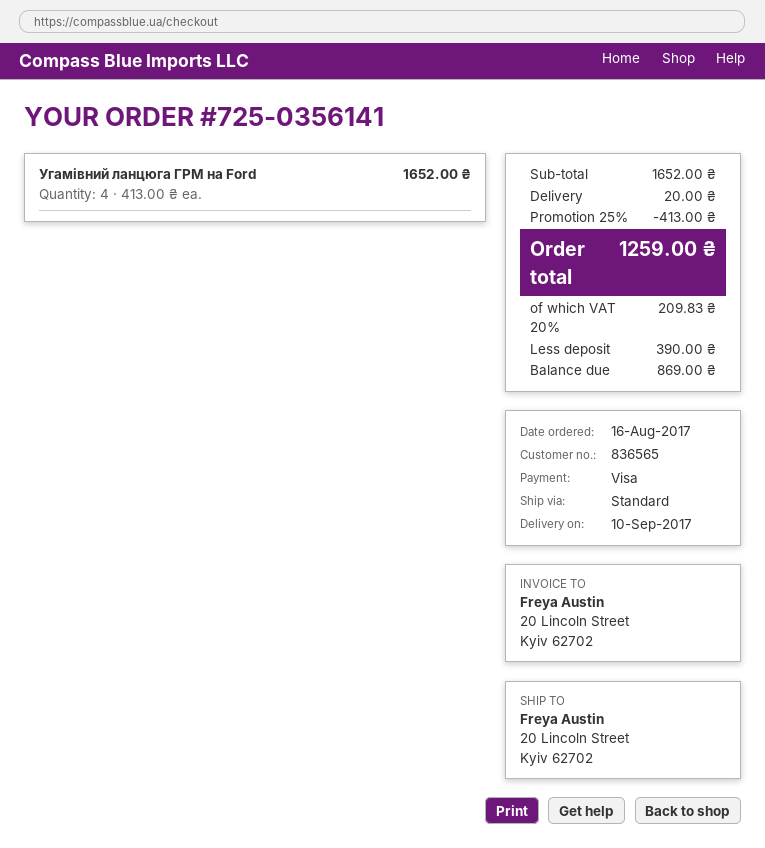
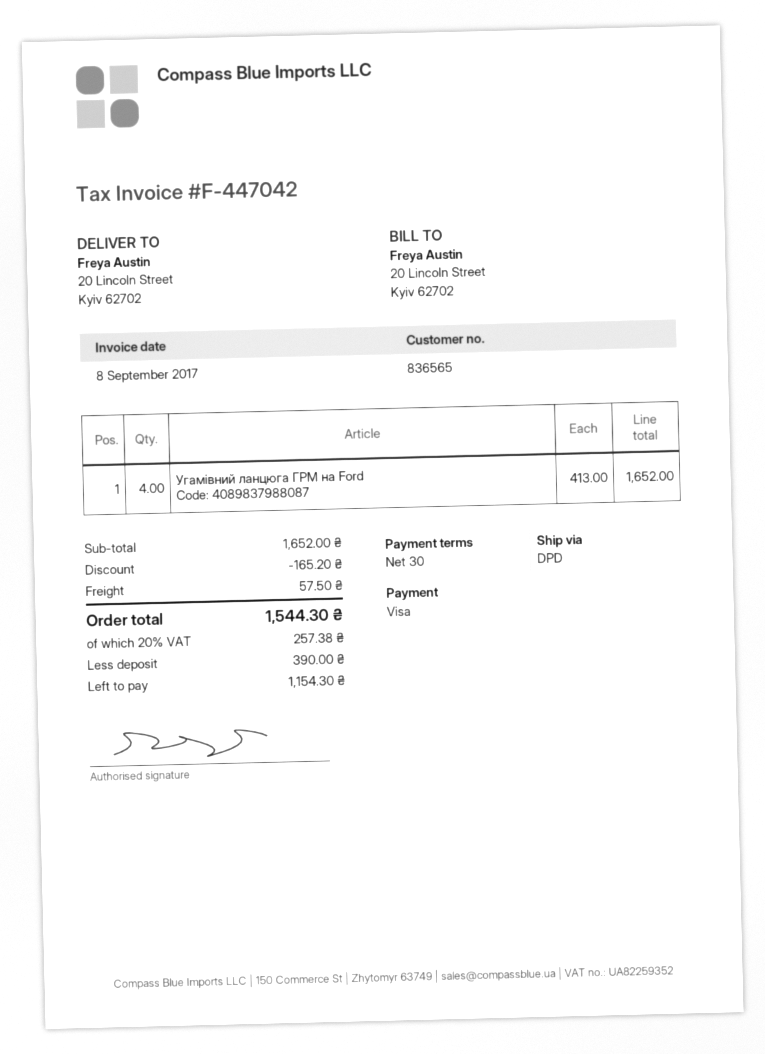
shipping method: standard -> DPD
discount: 413.00 -> 165.20
shipping: 20.00 -> 57.50
tax: 20% = 209.83 -> 20% = 257.38
total: 1259.00 -> 1544.30
balance: 869.00 -> 1154.30

